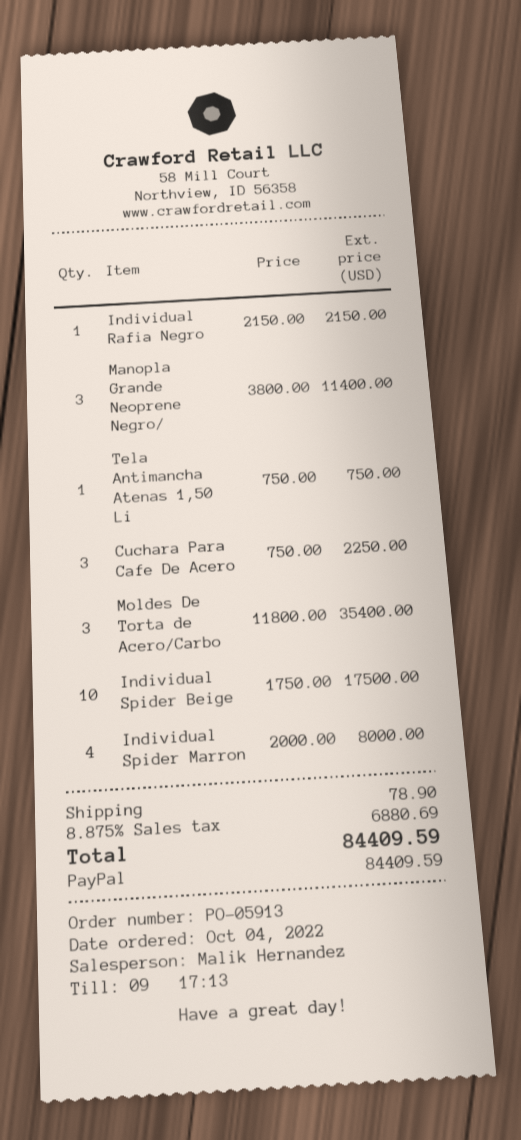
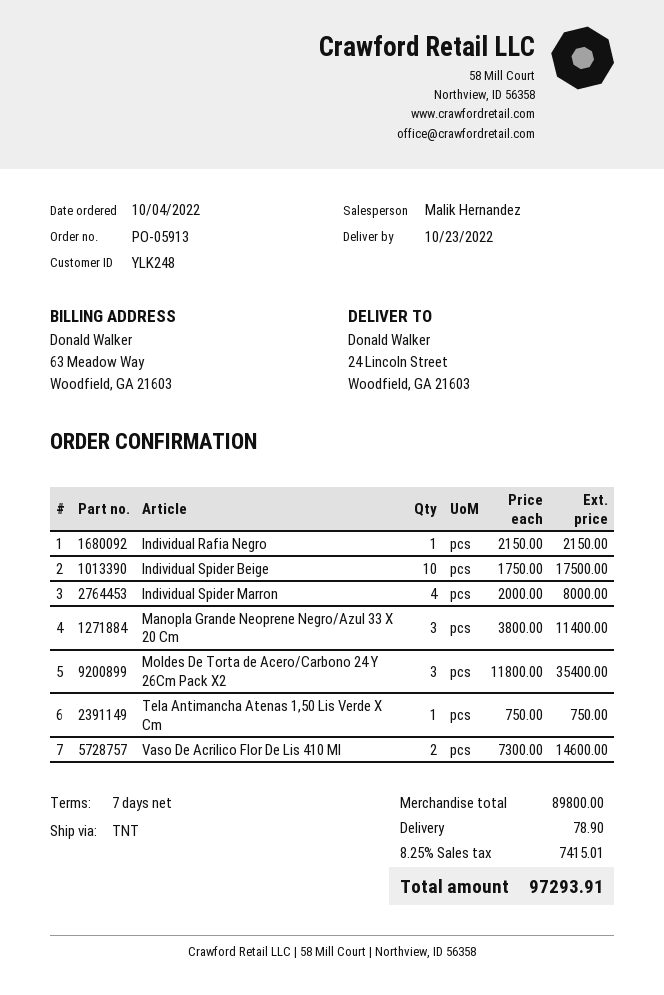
Cuchara Para Cafe De Acero: 3 x 750.00 = 2250.00 -> none
Vaso De Acrilico Flor De Lis 410 Ml: none -> 2 x 7300.00 = 14600.00
tax: 8.875% = 6880.69 -> 8.25% = 7415.01
total: 84409.59 -> 97293.91

